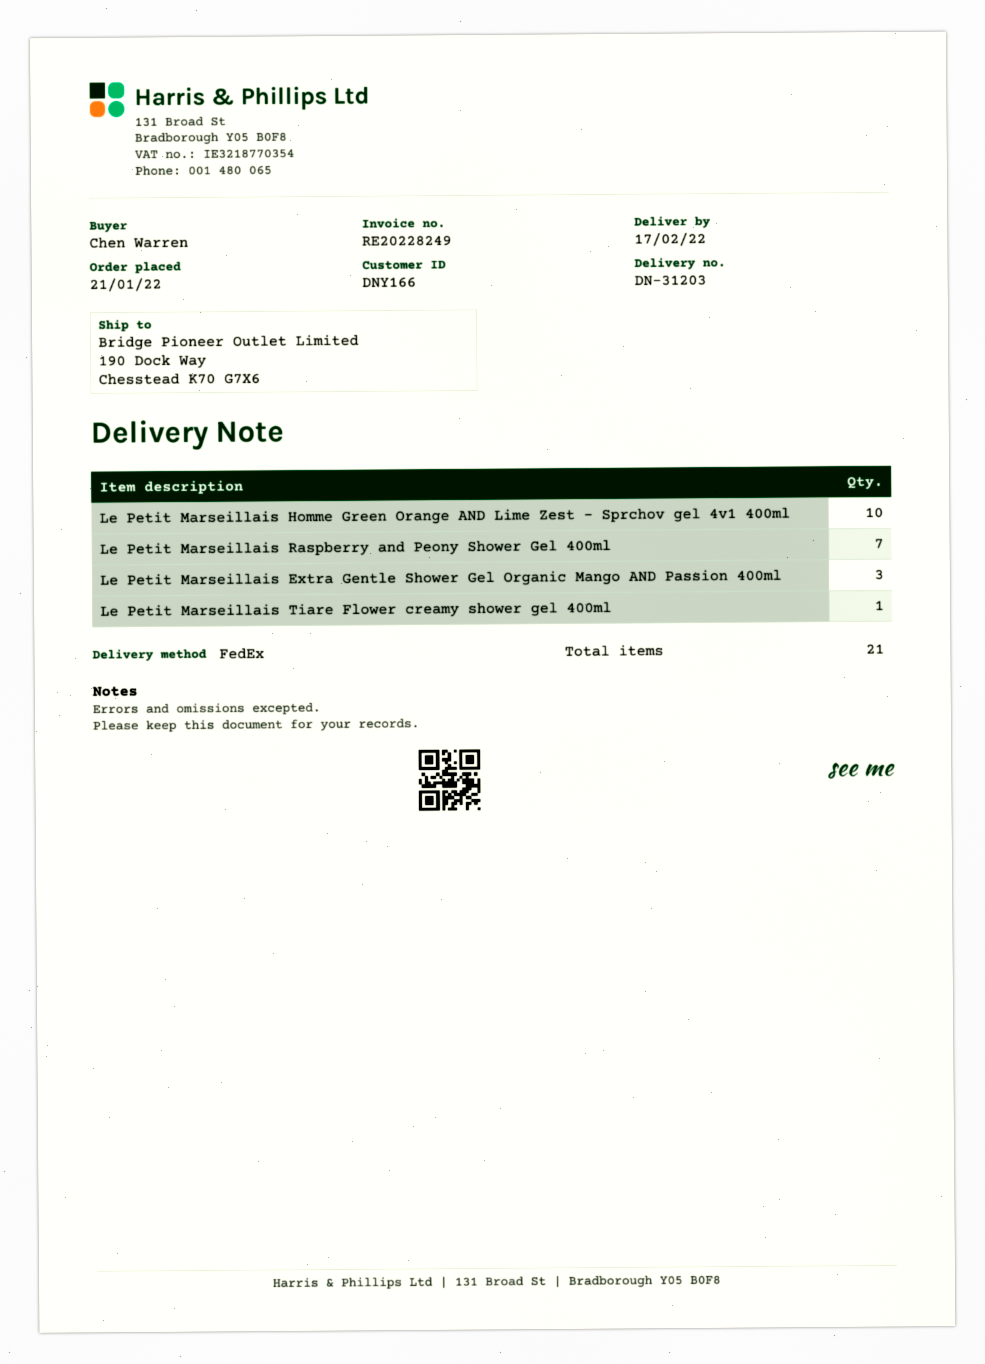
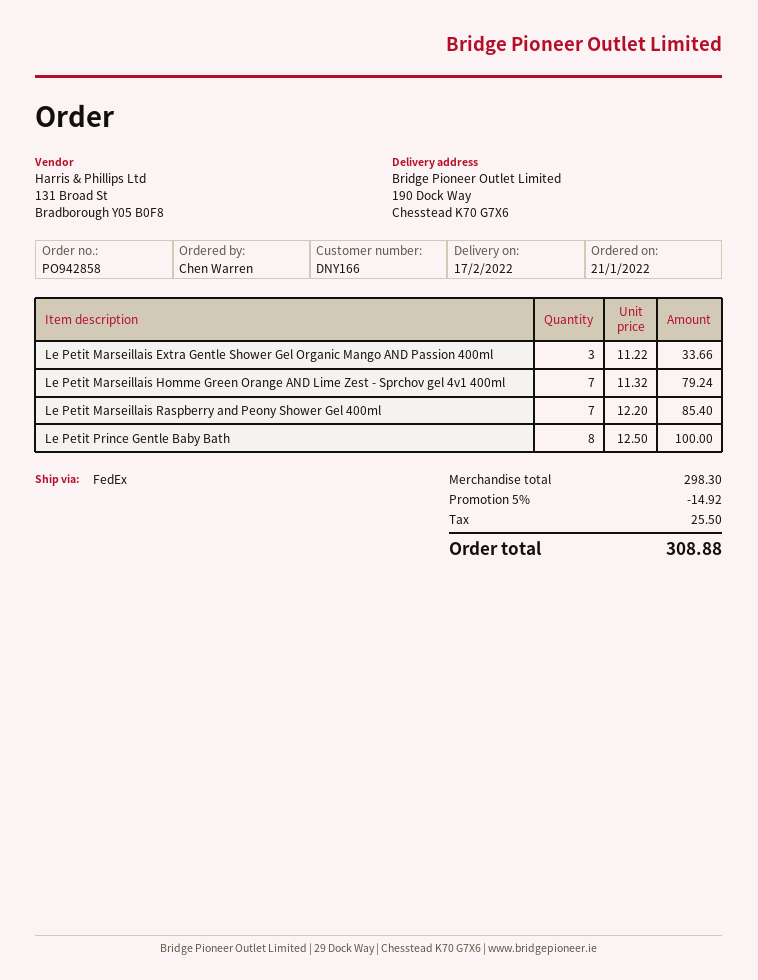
Le Petit Marseillais Homme Green Orange AND Lime Zest - Sprchov gel 4v1 400ml: 10 -> 7
Le Petit Marseillais Tiare Flower creamy shower gel 400ml: 1 -> none
Le Petit Prince Gentle Baby Bath: none -> 8

